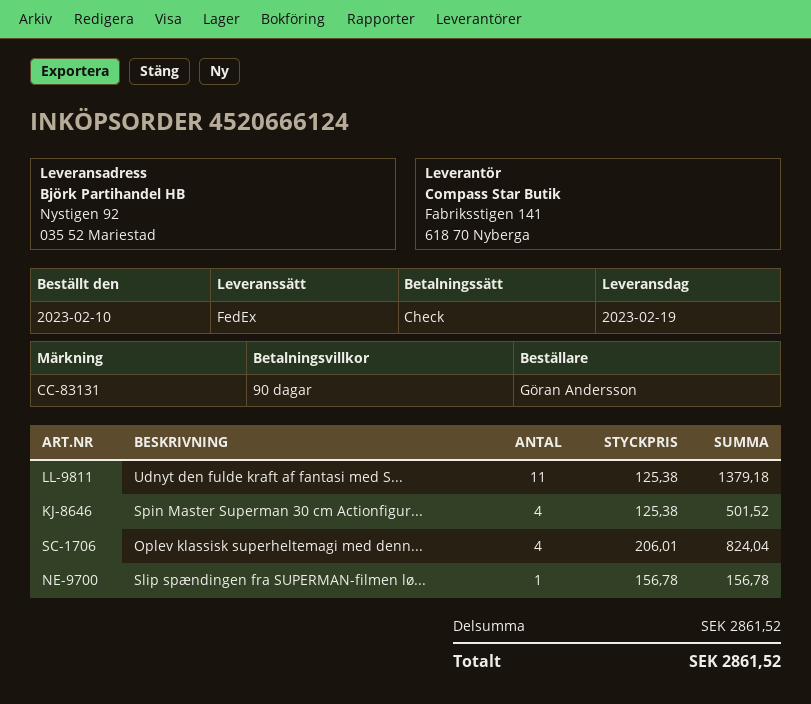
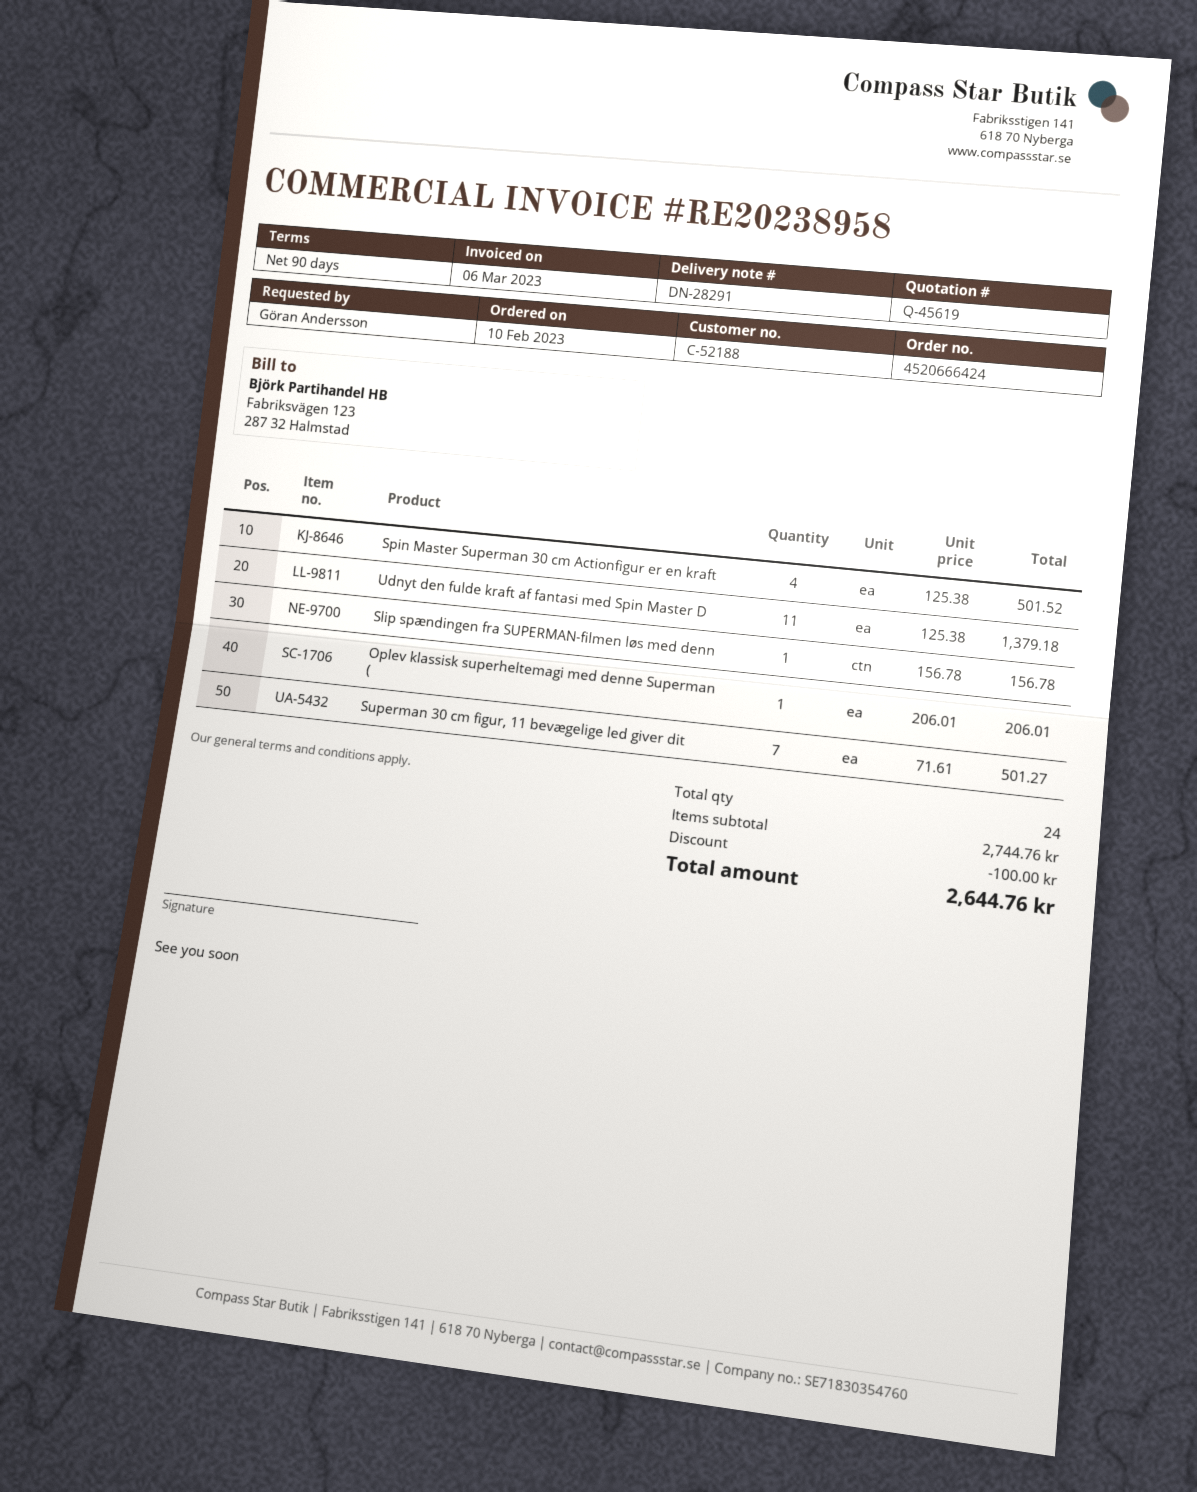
order number: 4520666124 -> 4520666424
Oplev klassisk superheltemagi med denn...: 4 x 206.01 = 824.04 -> 1 x 206.01 = 206.01
Superman 30 cm figur, 11 bevægelige led giver dit: none -> 7 x 71.61 = 501.27
subtotal: 2861.52 -> 2744.76
discount: none -> 100.00
total: 2861.52 -> 2644.76

